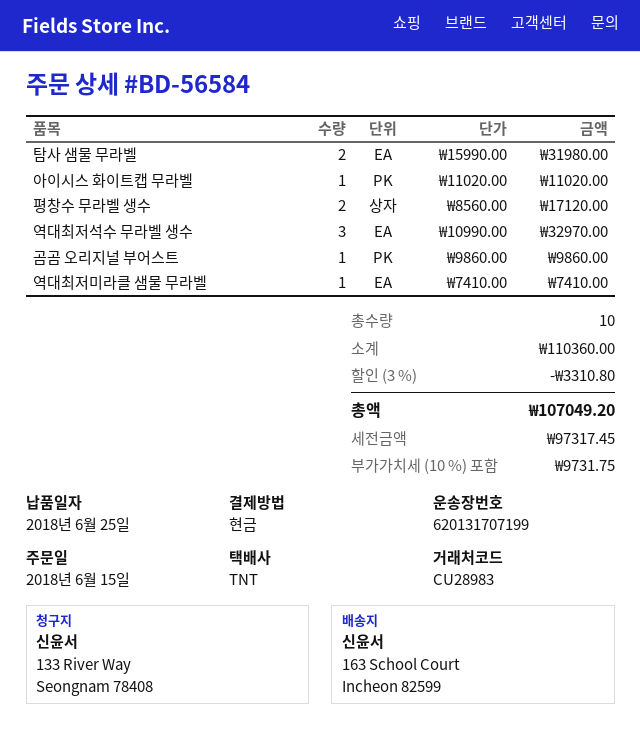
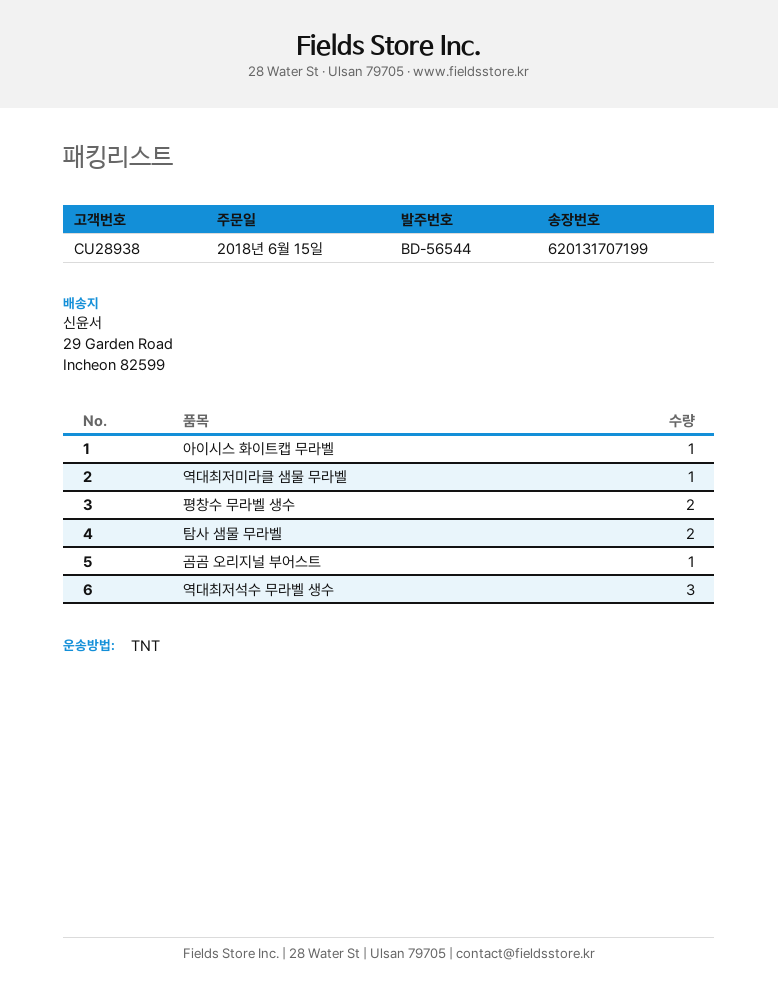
order number: BD-56584 -> BD-56544
customer number: CU28983 -> CU28938
ship to: 163 School Court, Incheon 82599 -> 29 Garden Road, Incheon 82599

